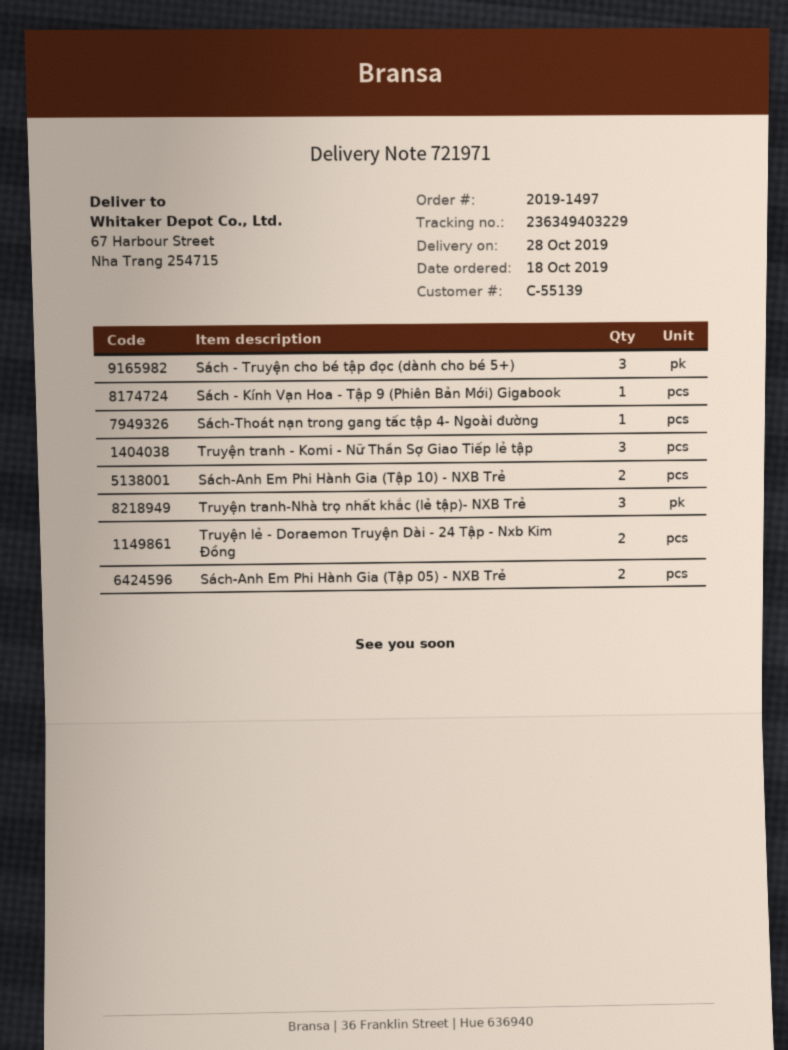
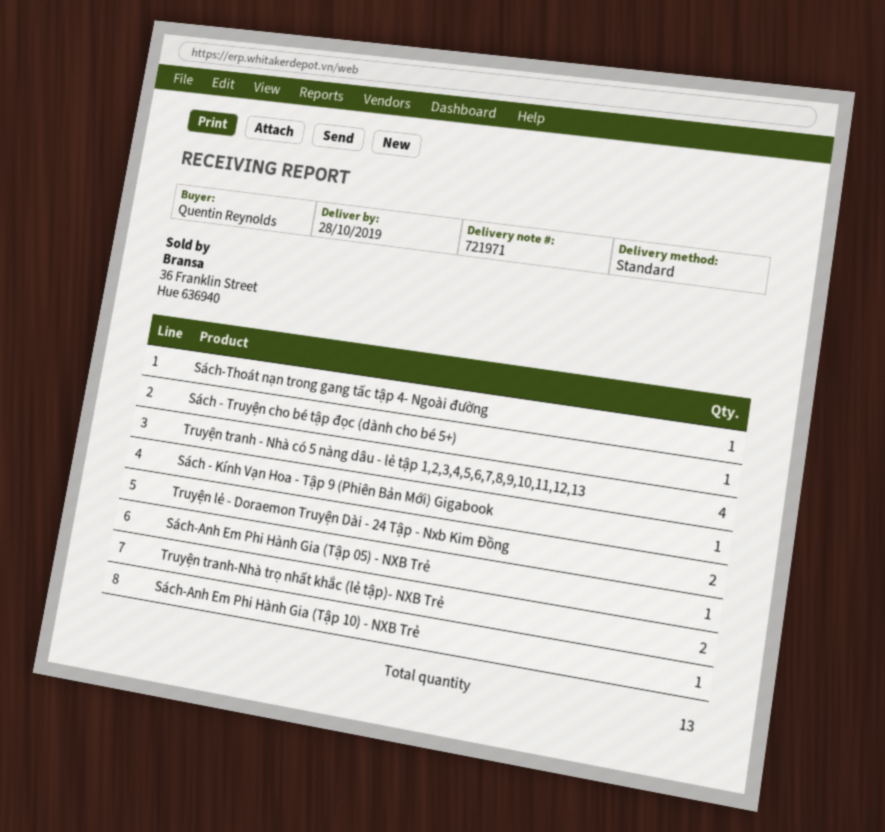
Sách - Truyện cho bé tập đọc (dành cho bé 5+): 3 -> 1
Truyện tranh - Komi - Nữ Thần Sợ Giao Tiếp lẻ tập: 3 -> none
Sách-Anh Em Phi Hành Gia (Tập 10) - NXB Trẻ: 2 -> 1
Truyện tranh-Nhà trọ nhất khắc (lẻ tập)- NXB Trẻ: 3 -> 2
Sách-Anh Em Phi Hành Gia (Tập 05) - NXB Trẻ: 2 -> 1
Truyện tranh - Nhà có 5 nàng dâu - lẻ tập 1,2,3,4,5,6,7,8,9,10,11,12,13: none -> 4

